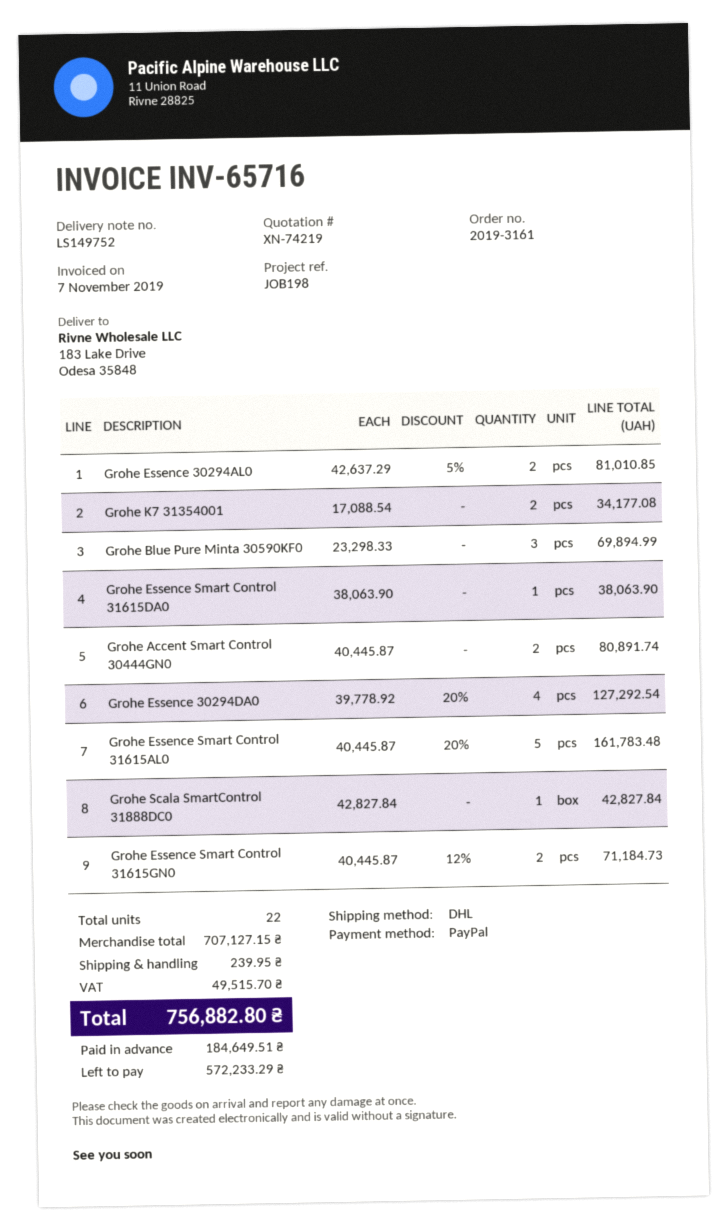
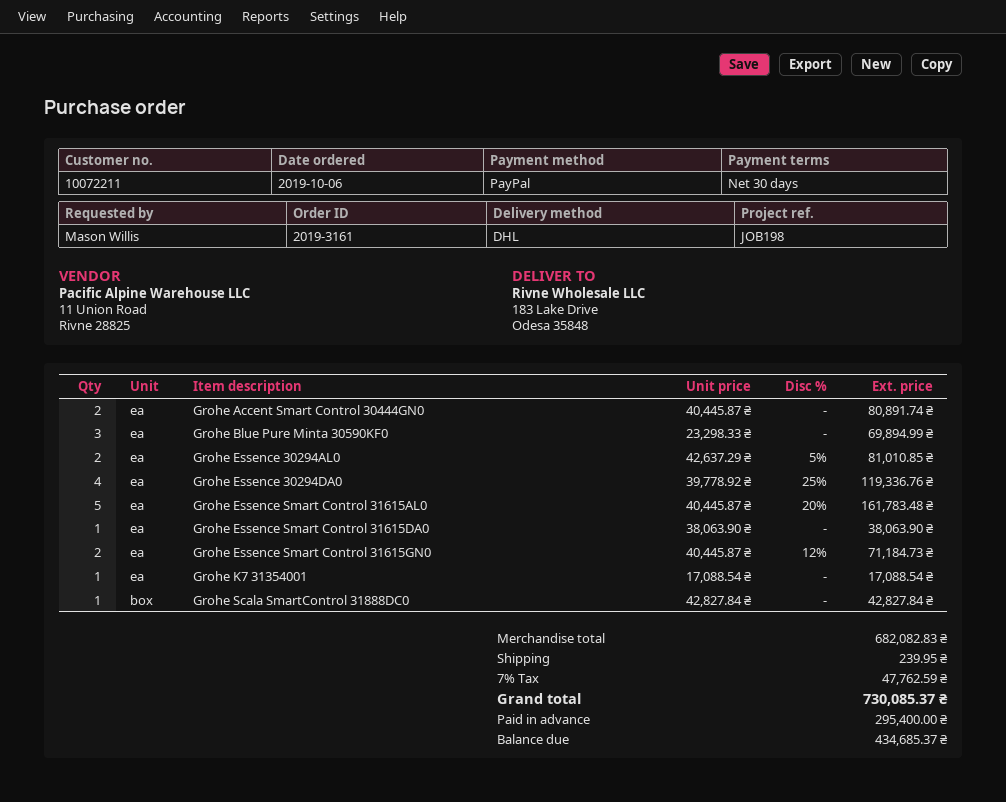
Grohe K7 31354001: 2 x 17088.54 = 34177.08 -> 1 x 17088.54 = 17088.54
Grohe Essence 30294DA0: 4 x 39778.92 - 20% = 127292.54 -> 4 x 39778.92 - 25% = 119336.76
subtotal: 707127.15 -> 682082.83
tax: 49515.70 -> 47762.59
total: 756882.80 -> 730085.37
deposit: 184649.51 -> 295400.00
balance: 572233.29 -> 434685.37

